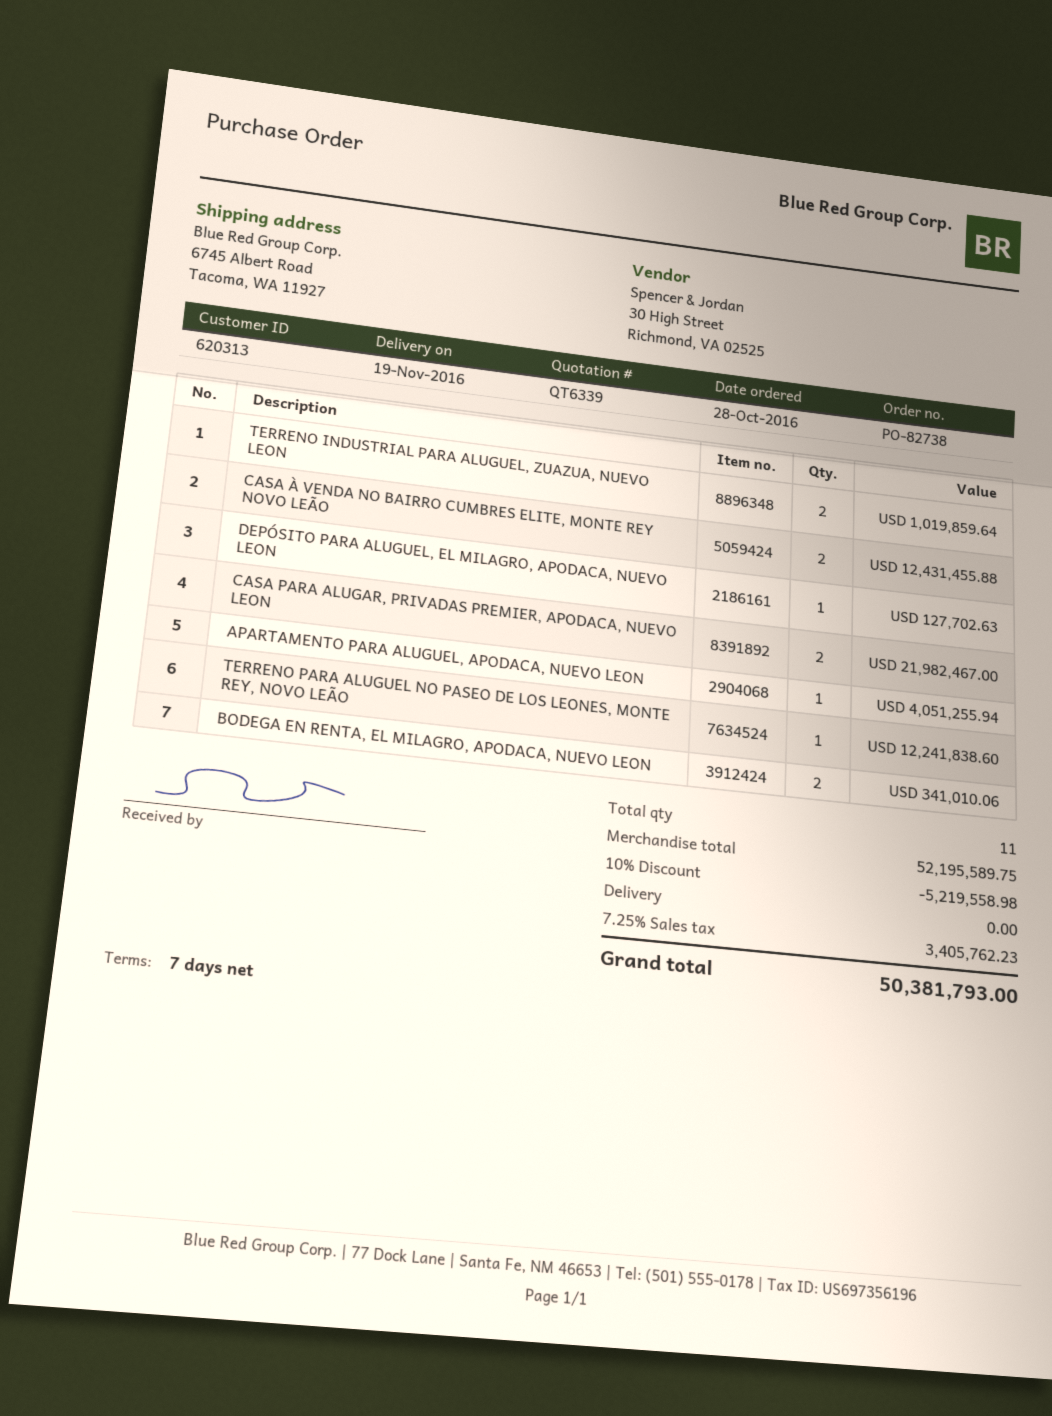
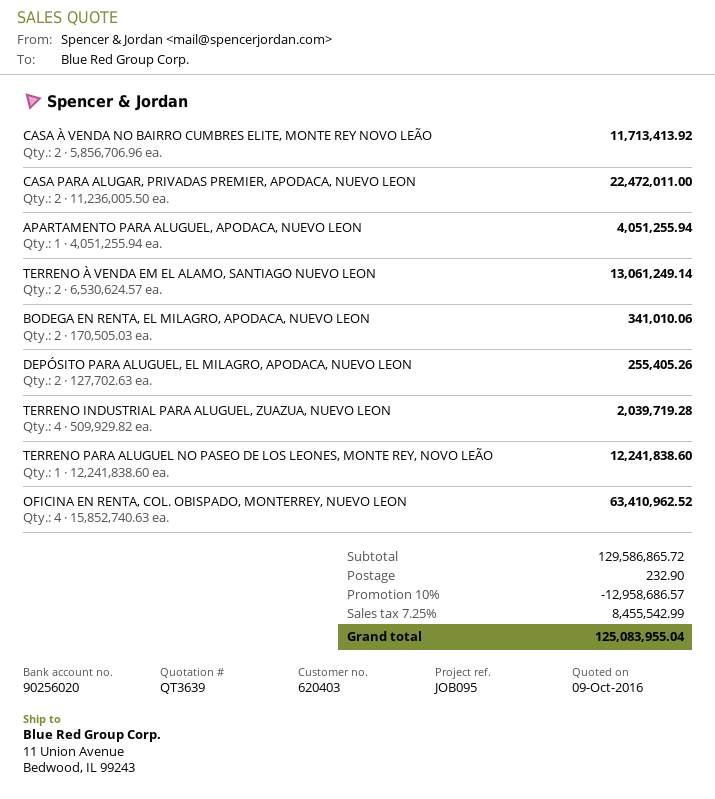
quote number: QT6339 -> QT3639
customer number: 620313 -> 620403
ship to: 6745 Albert Road, Tacoma, WA 11927 -> 11 Union Avenue, Bedwood, IL 99243
TERRENO INDUSTRIAL PARA ALUGUEL, ZUAZUA, NUEVO LEON: 2 for 1019859.64 -> 4 for 2039719.28
CASA À VENDA NO BAIRRO CUMBRES ELITE, MONTE REY NOVO LEÃO: 2 for 12431455.88 -> 2 for 11713413.92
DEPÓSITO PARA ALUGUEL, EL MILAGRO, APODACA, NUEVO LEON: 1 for 127702.63 -> 2 for 255405.26
CASA PARA ALUGAR, PRIVADAS PREMIER, APODACA, NUEVO LEON: 2 for 21982467.00 -> 2 for 22472011.00
TERRENO À VENDA EM EL ALAMO, SANTIAGO NUEVO LEON: none -> 2 for 13061249.14
OFICINA EN RENTA, COL. OBISPADO, MONTERREY, NUEVO LEON: none -> 4 for 63410962.52
subtotal: 52195589.75 -> 129586865.72
discount: 10% = 5219558.98 -> 10% = 12958686.57
shipping: 0.00 -> 232.90
tax: 7.25% = 3405762.23 -> 7.25% = 8455542.99
total: 50381793.00 -> 125083955.04

